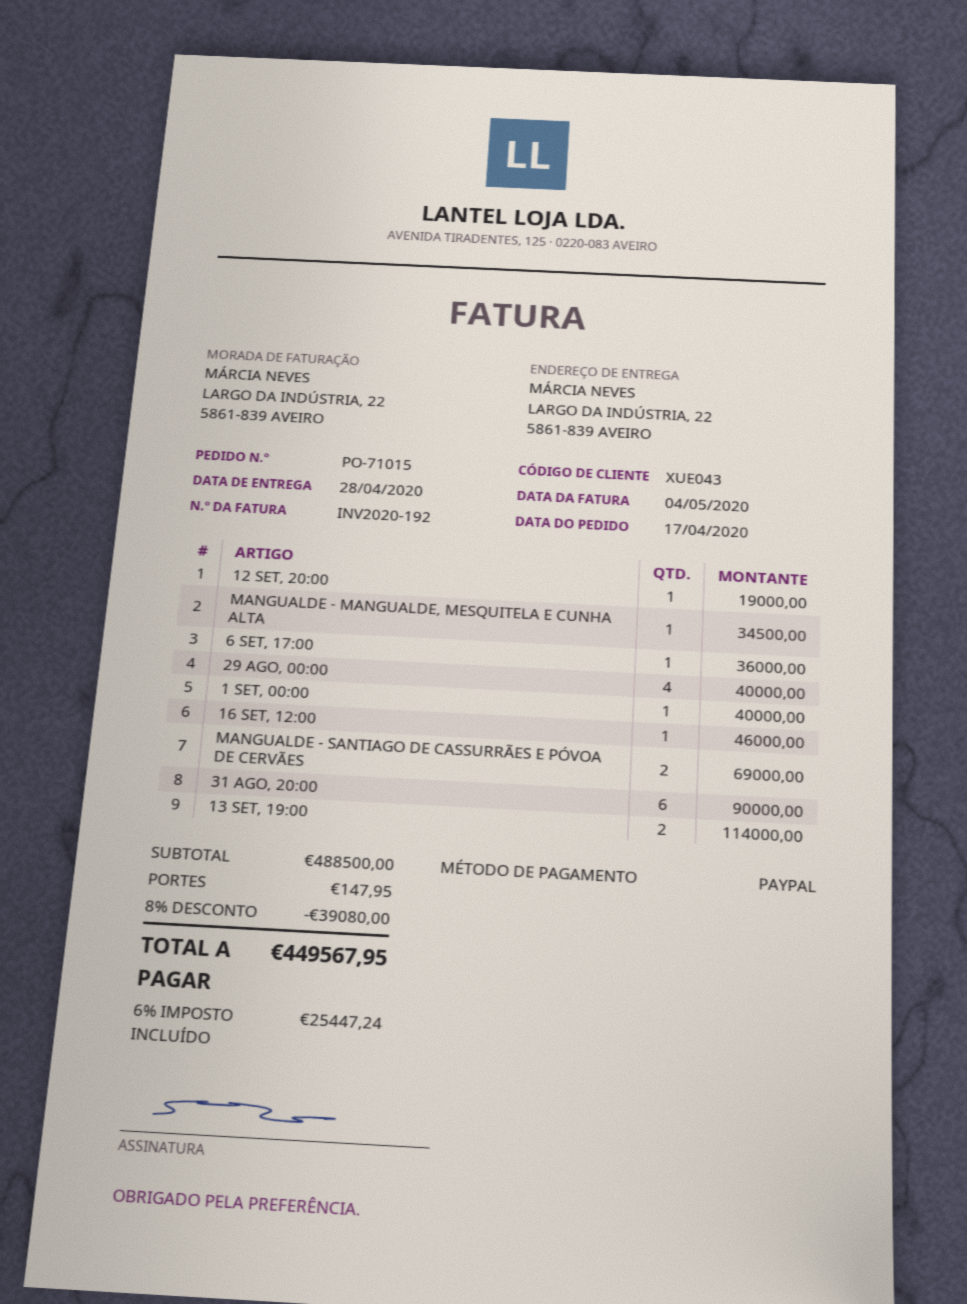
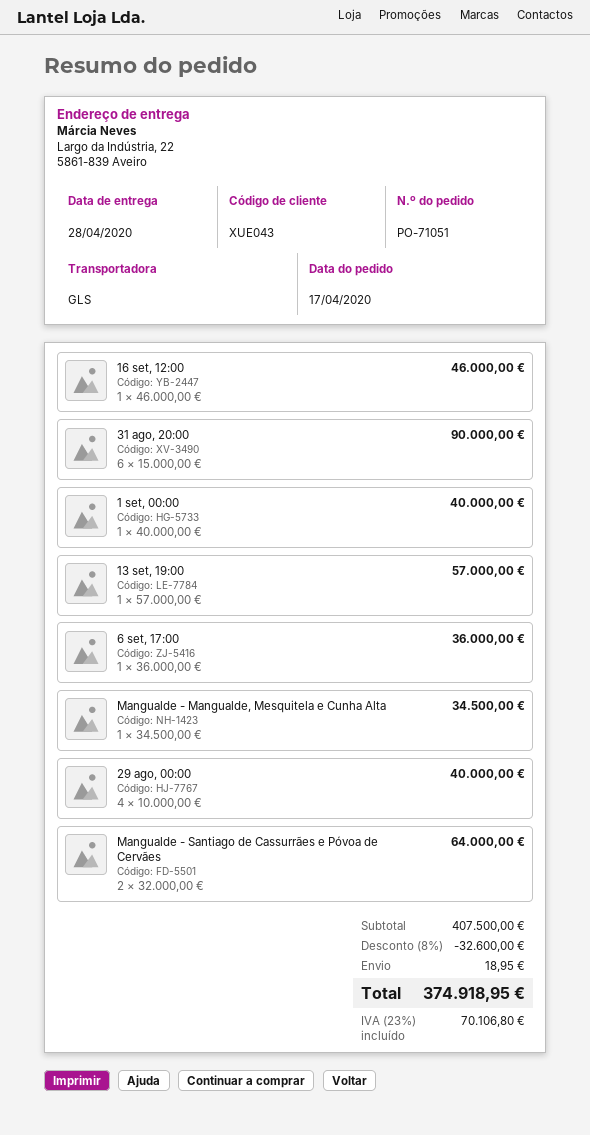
order number: PO-71015 -> PO-71051
12 SET, 20:00: 1 for 19000.00 -> none
MANGUALDE - SANTIAGO DE CASSURRÃES E PÓVOA DE CERVÃES: 2 for 69000.00 -> 2 for 64000.00
13 SET, 19:00: 2 for 114000.00 -> 1 for 57000.00
subtotal: 488500.00 -> 407500.00
discount: 8% = 39080.00 -> 8% = 32600.00
shipping: 147.95 -> 18.95
tax: 6% = 25447.24 -> 23% = 70106.80
total: 449567.95 -> 374918.95

